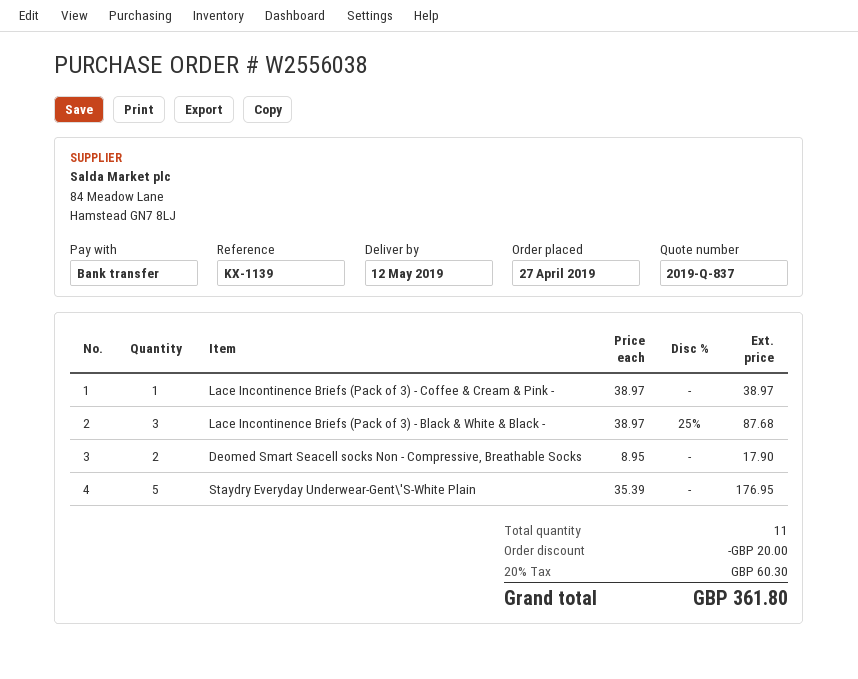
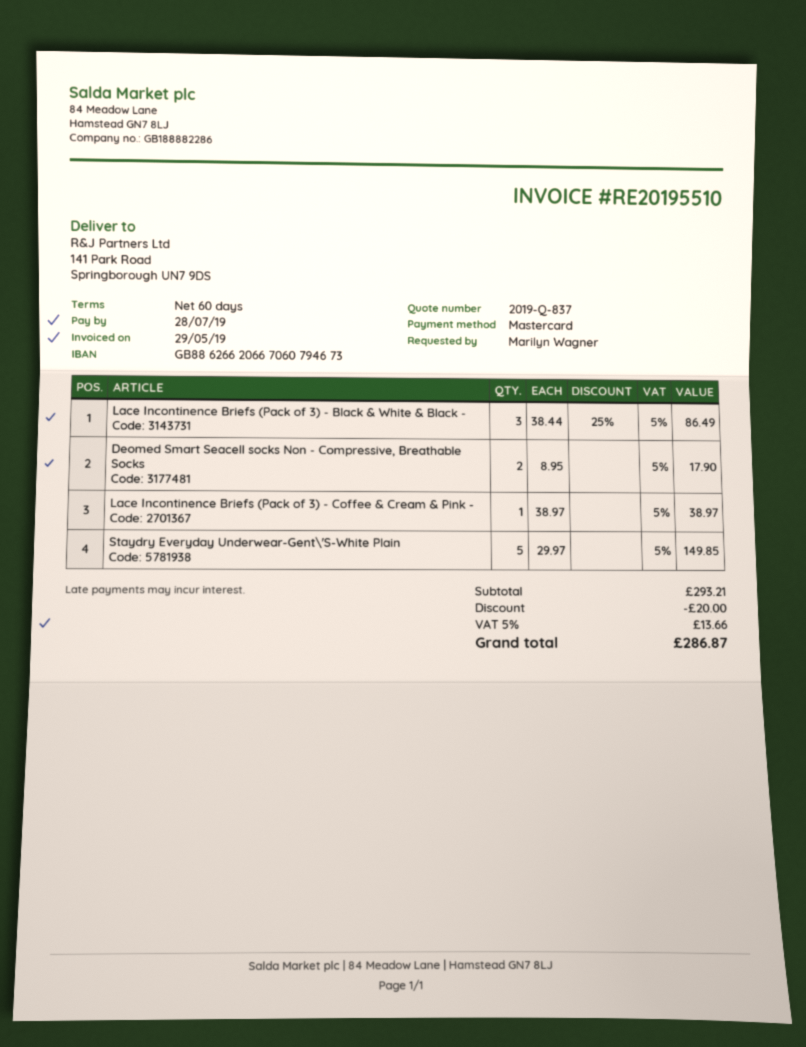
payment method: bank transfer -> Mastercard
Lace Incontinence Briefs (Pack of 3) - Black & White & Black -: 3 x 38.97 - 25% = 87.68 -> 3 x 38.44 - 25% = 86.49
Staydry Everyday Underwear-Gent\'S-White Plain: 5 x 35.39 = 176.95 -> 5 x 29.97 = 149.85
tax: 20% = 60.30 -> 5% = 13.66
total: 361.80 -> 286.87

